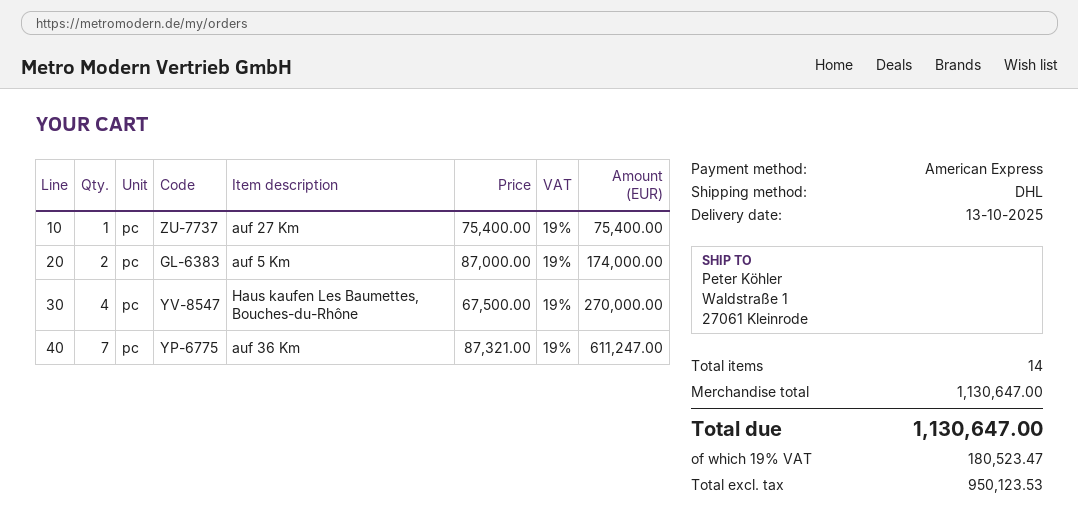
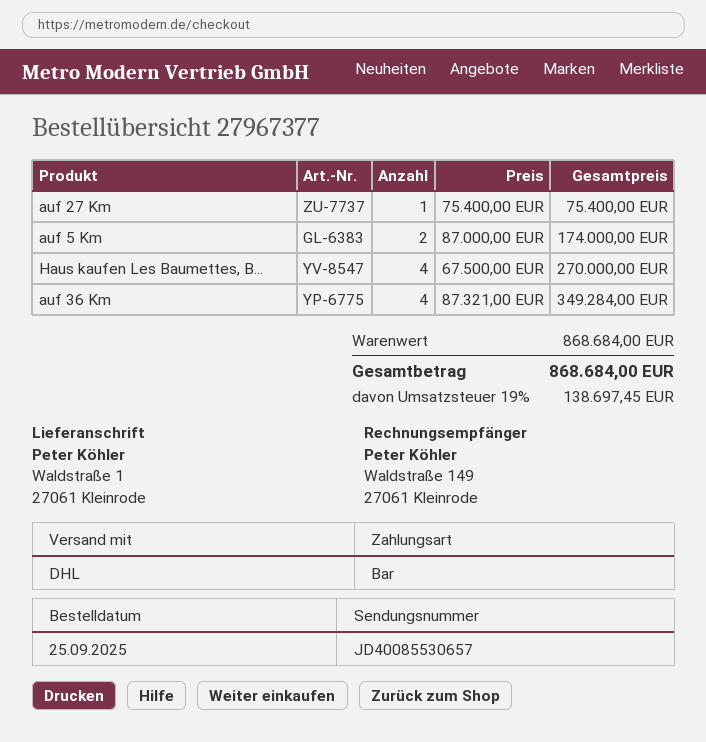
payment method: American Express -> cash
auf 36 Km: 7 x 87321.00 = 611247.00 -> 4 x 87321.00 = 349284.00
subtotal: 1130647.00 -> 868684.00
tax: 19% = 180523.47 -> 19% = 138697.45
total: 1130647.00 -> 868684.00

